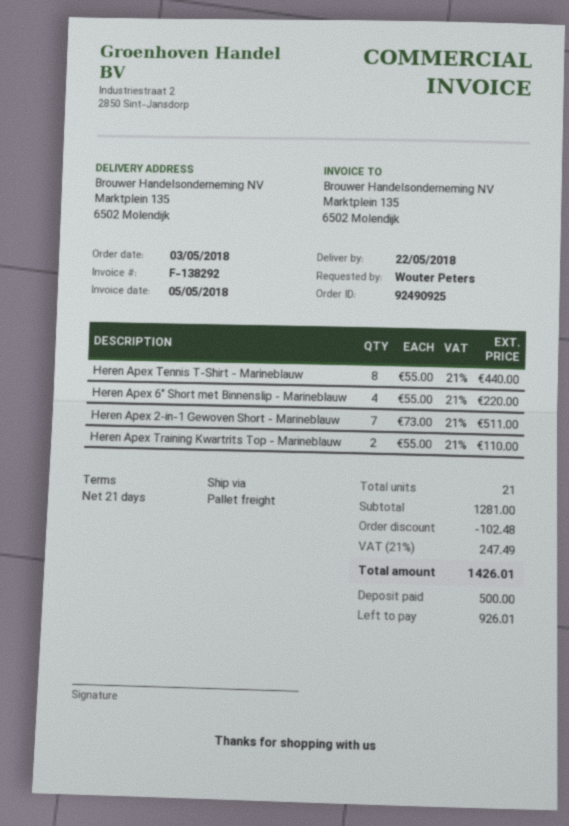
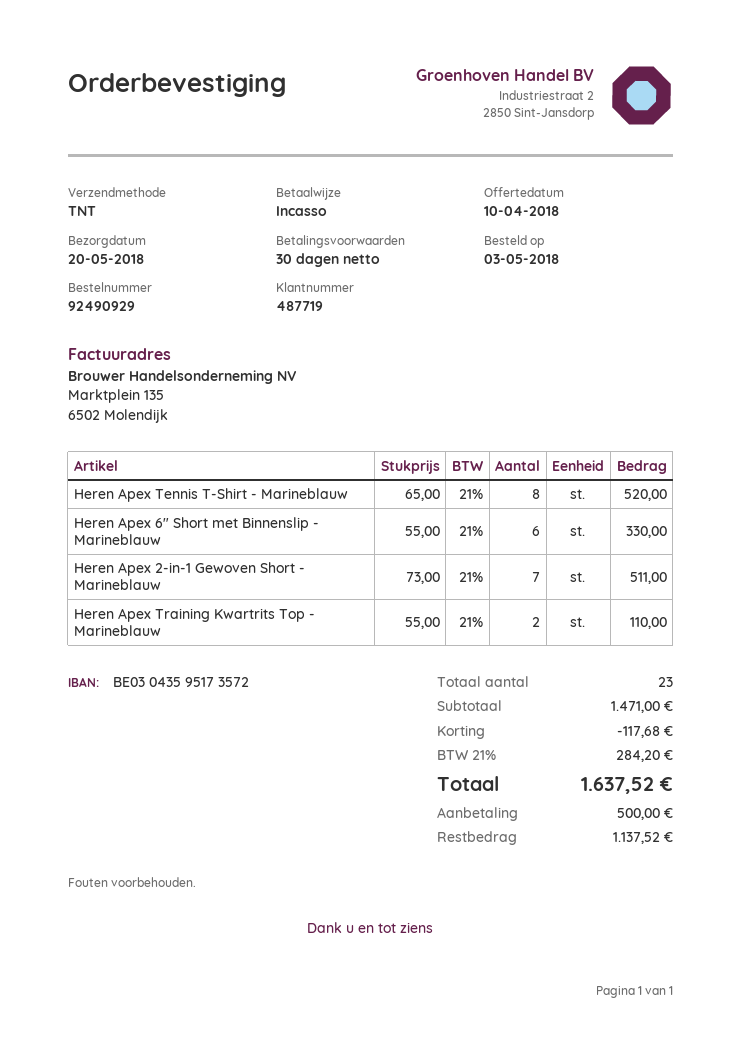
order number: 92490925 -> 92490929
delivery date: 2018-05-22 -> 2018-05-20
payment terms: 21 days -> 30 days
shipping method: pallet freight -> TNT
Heren Apex Tennis T-Shirt - Marineblauw: 8 x 55.00 = 440.00 -> 8 x 65.00 = 520.00
Heren Apex 6" Short met Binnenslip - Marineblauw: 4 x 55.00 = 220.00 -> 6 x 55.00 = 330.00
total quantity: 21 -> 23
subtotal: 1281.00 -> 1471.00
discount: 102.48 -> 117.68
tax: 21% = 247.49 -> 21% = 284.20
total: 1426.01 -> 1637.52
balance: 926.01 -> 1137.52

